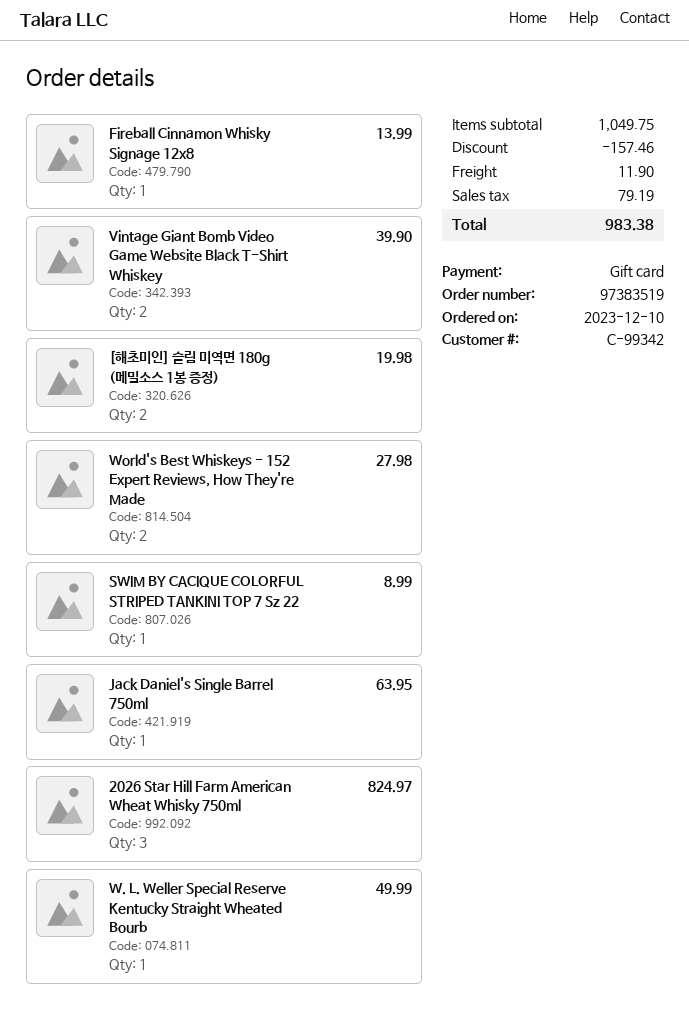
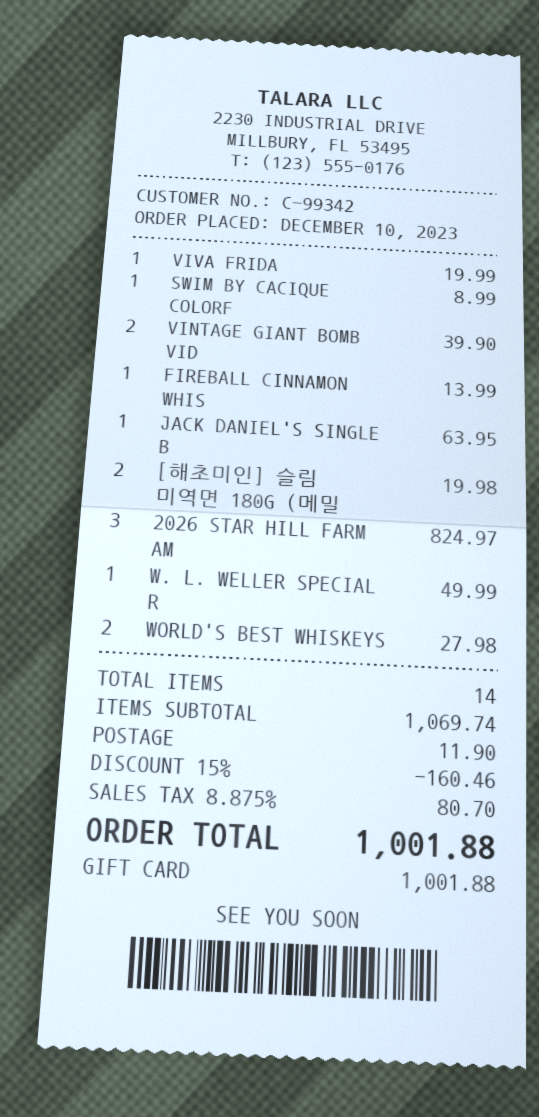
VIVA FRIDA: none -> 1 for 19.99
subtotal: 1049.75 -> 1069.74
discount: 157.46 -> 160.46
tax: 79.19 -> 80.70
total: 983.38 -> 1001.88

